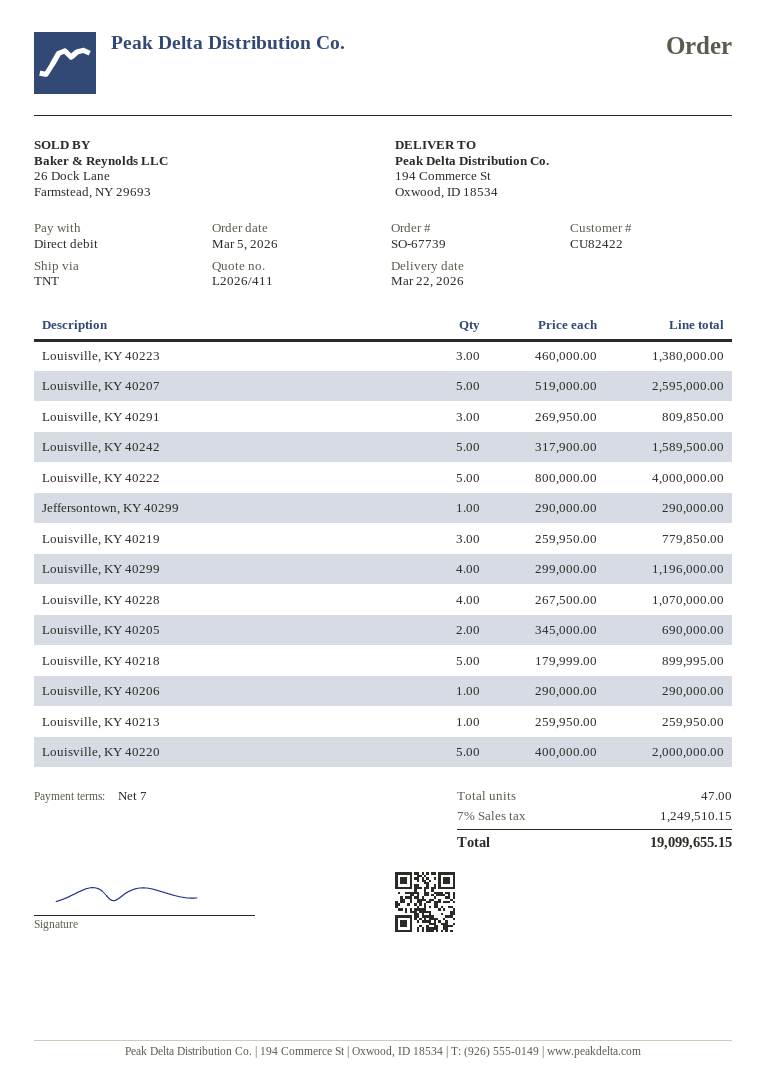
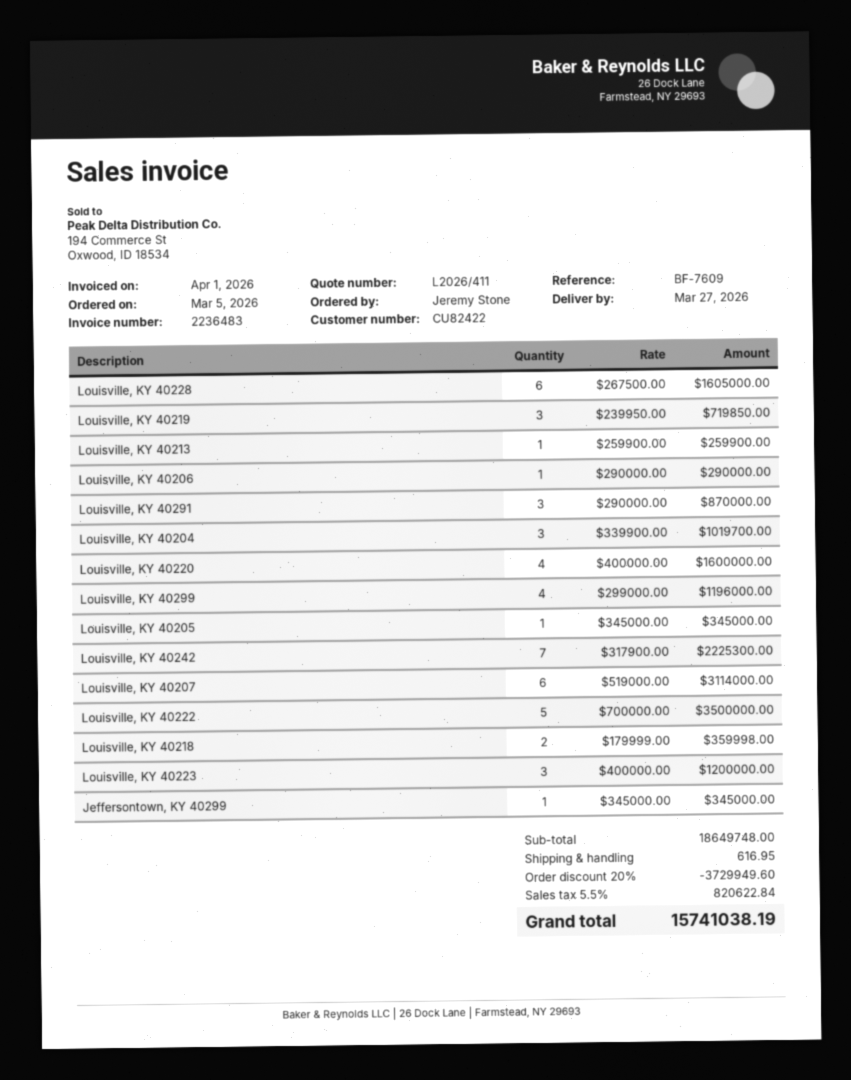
delivery date: 2026-03-22 -> 2026-03-27
Louisville, KY 40223: 3 x 460000.00 = 1380000.00 -> 3 x 400000.00 = 1200000.00
Louisville, KY 40207: 5 x 519000.00 = 2595000.00 -> 6 x 519000.00 = 3114000.00
Louisville, KY 40291: 3 x 269950.00 = 809850.00 -> 3 x 290000.00 = 870000.00
Louisville, KY 40242: 5 x 317900.00 = 1589500.00 -> 7 x 317900.00 = 2225300.00
Louisville, KY 40222: 5 x 800000.00 = 4000000.00 -> 5 x 700000.00 = 3500000.00
Jeffersontown, KY 40299: 1 x 290000.00 = 290000.00 -> 1 x 345000.00 = 345000.00
Louisville, KY 40219: 3 x 259950.00 = 779850.00 -> 3 x 239950.00 = 719850.00
Louisville, KY 40228: 4 x 267500.00 = 1070000.00 -> 6 x 267500.00 = 1605000.00
Louisville, KY 40205: 2 x 345000.00 = 690000.00 -> 1 x 345000.00 = 345000.00
Louisville, KY 40218: 5 x 179999.00 = 899995.00 -> 2 x 179999.00 = 359998.00
Louisville, KY 40213: 1 x 259950.00 = 259950.00 -> 1 x 259900.00 = 259900.00
Louisville, KY 40220: 5 x 400000.00 = 2000000.00 -> 4 x 400000.00 = 1600000.00
Louisville, KY 40204: none -> 3 x 339900.00 = 1019700.00
discount: none -> 20% = 3729949.60
shipping: none -> 616.95
tax: 7% = 1249510.15 -> 5.5% = 820622.84
total: 19099655.15 -> 15741038.19

